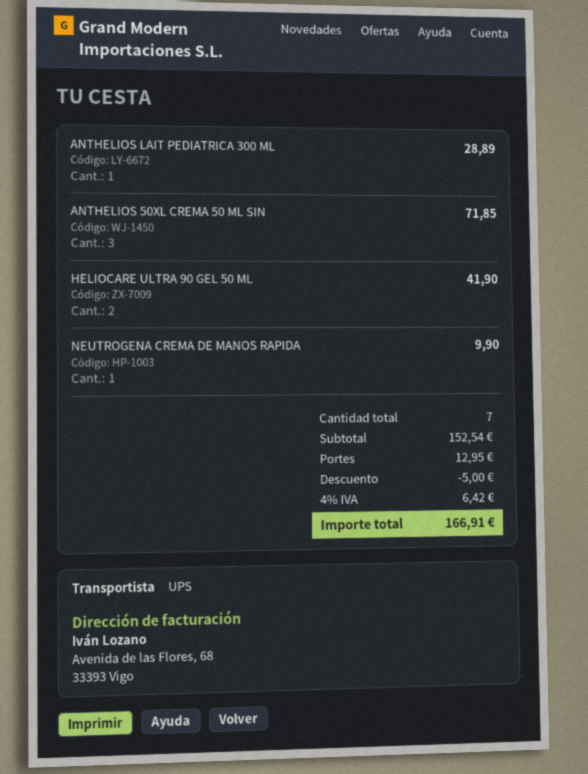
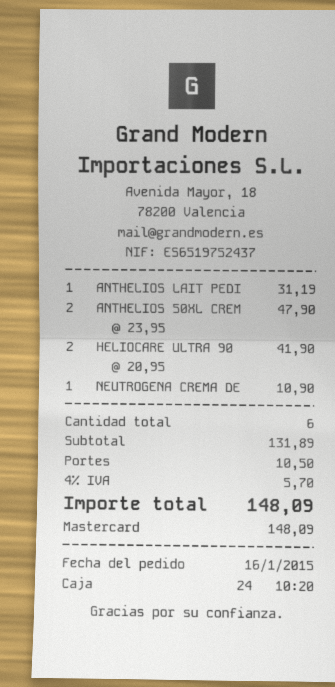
ANTHELIOS LAIT PEDIATRICA 300 ML: 1 for 28.89 -> 1 for 31.19
ANTHELIOS 50XL CREMA 50 ML SIN: 3 for 71.85 -> 2 for 47.90
NEUTROGENA CREMA DE MANOS RAPIDA: 1 for 9.90 -> 1 for 10.90
total quantity: 7 -> 6
subtotal: 152.54 -> 131.89
discount: 5.00 -> none
shipping: 12.95 -> 10.50
tax: 4% = 6.42 -> 4% = 5.70
total: 166.91 -> 148.09

